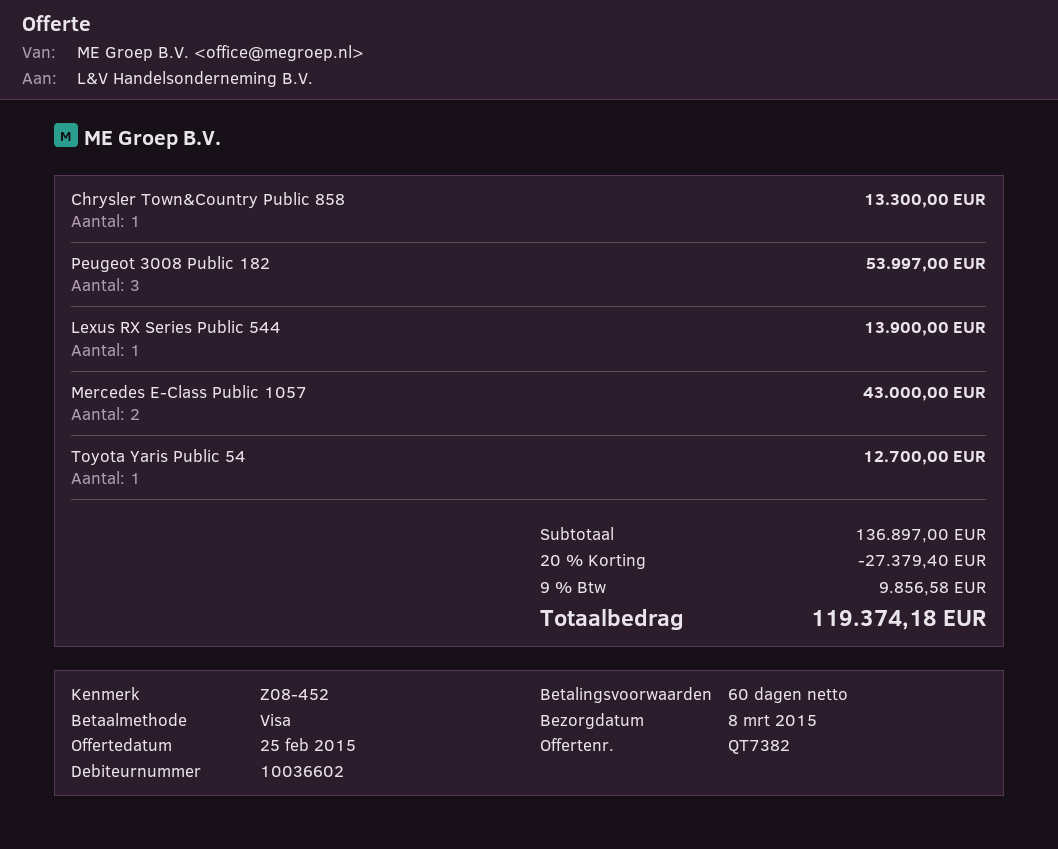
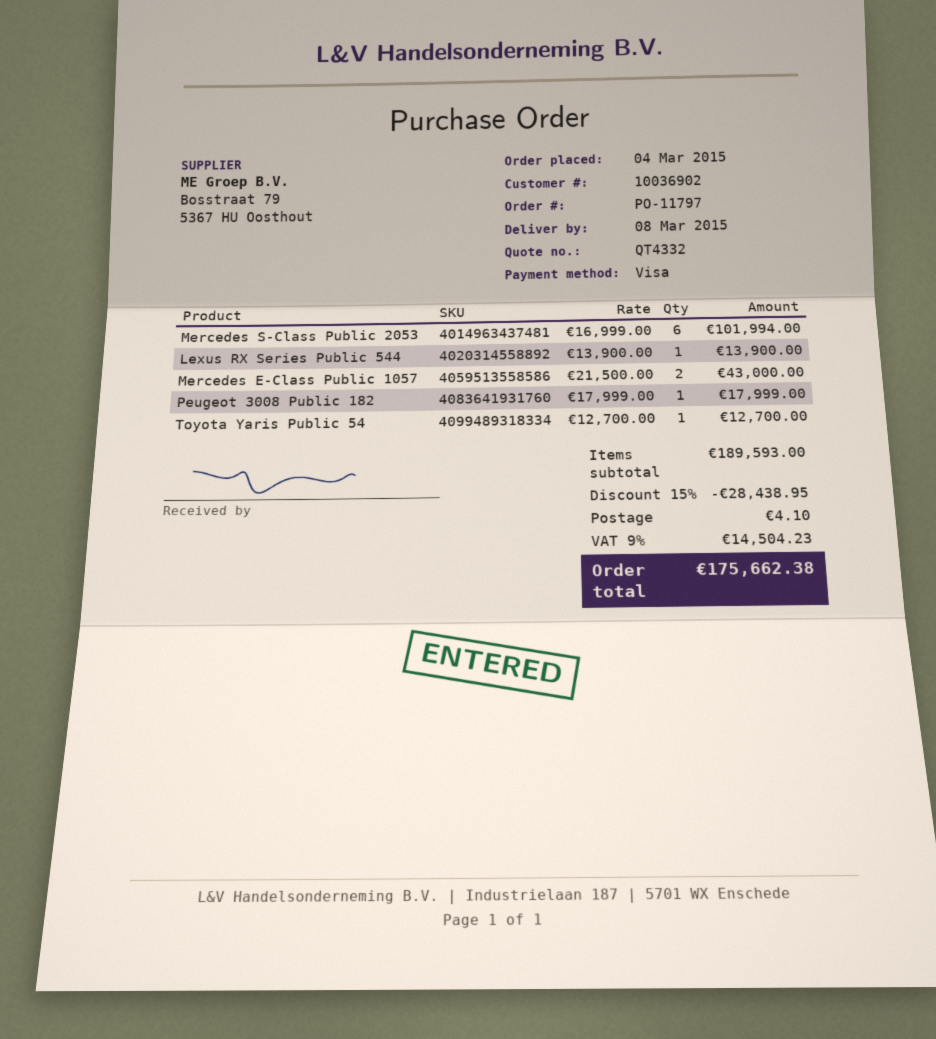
quote number: QT7382 -> QT4332
customer number: 10036602 -> 10036902
Chrysler Town&Country Public 858: 1 for 13300.00 -> none
Peugeot 3008 Public 182: 3 for 53997.00 -> 1 for 17999.00
Mercedes S-Class Public 2053: none -> 6 for 101994.00
subtotal: 136897.00 -> 189593.00
discount: 20% = 27379.40 -> 15% = 28438.95
shipping: none -> 4.10
tax: 9% = 9856.58 -> 9% = 14504.23
total: 119374.18 -> 175662.38

